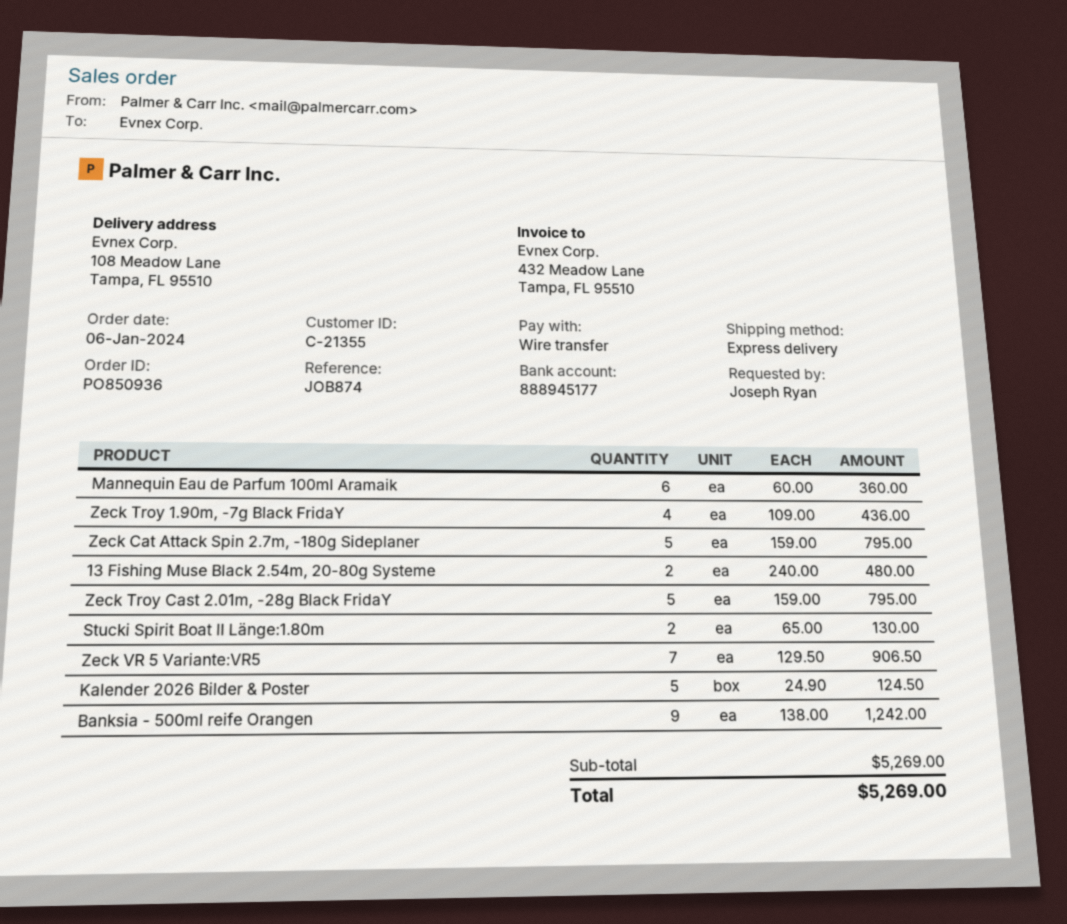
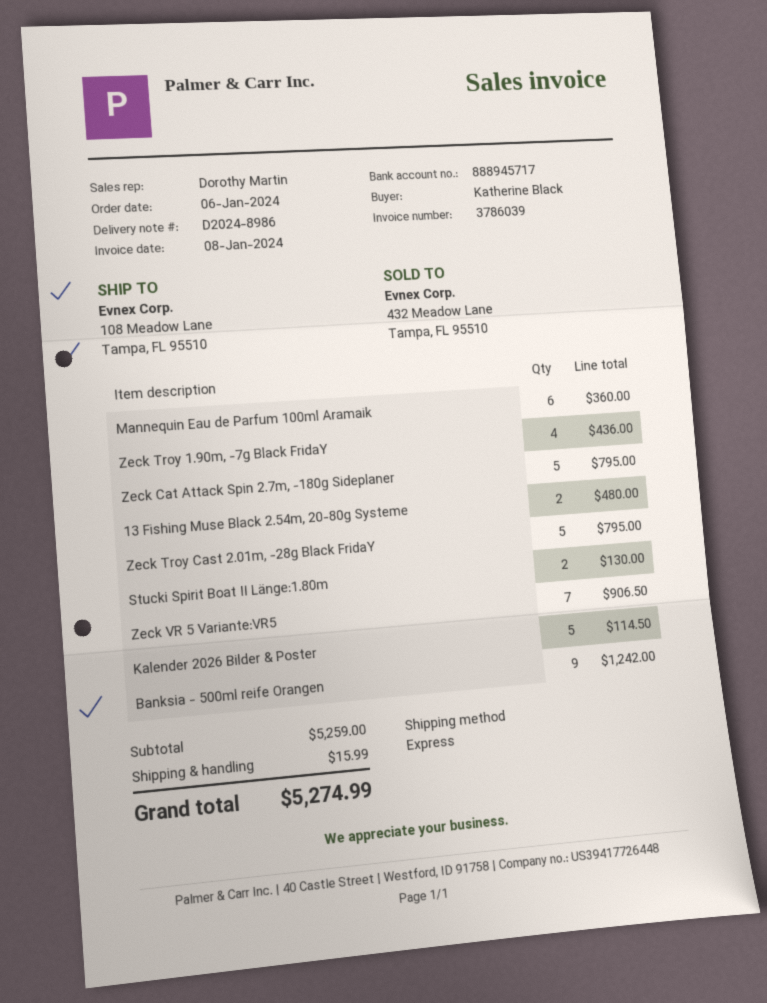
ordered by: Joseph Ryan -> Katherine Black
bank account: 888945177 -> 888945717
Kalender 2026 Bilder & Poster: 5 for 124.50 -> 5 for 114.50
subtotal: 5269.00 -> 5259.00
shipping: none -> 15.99
total: 5269.00 -> 5274.99

